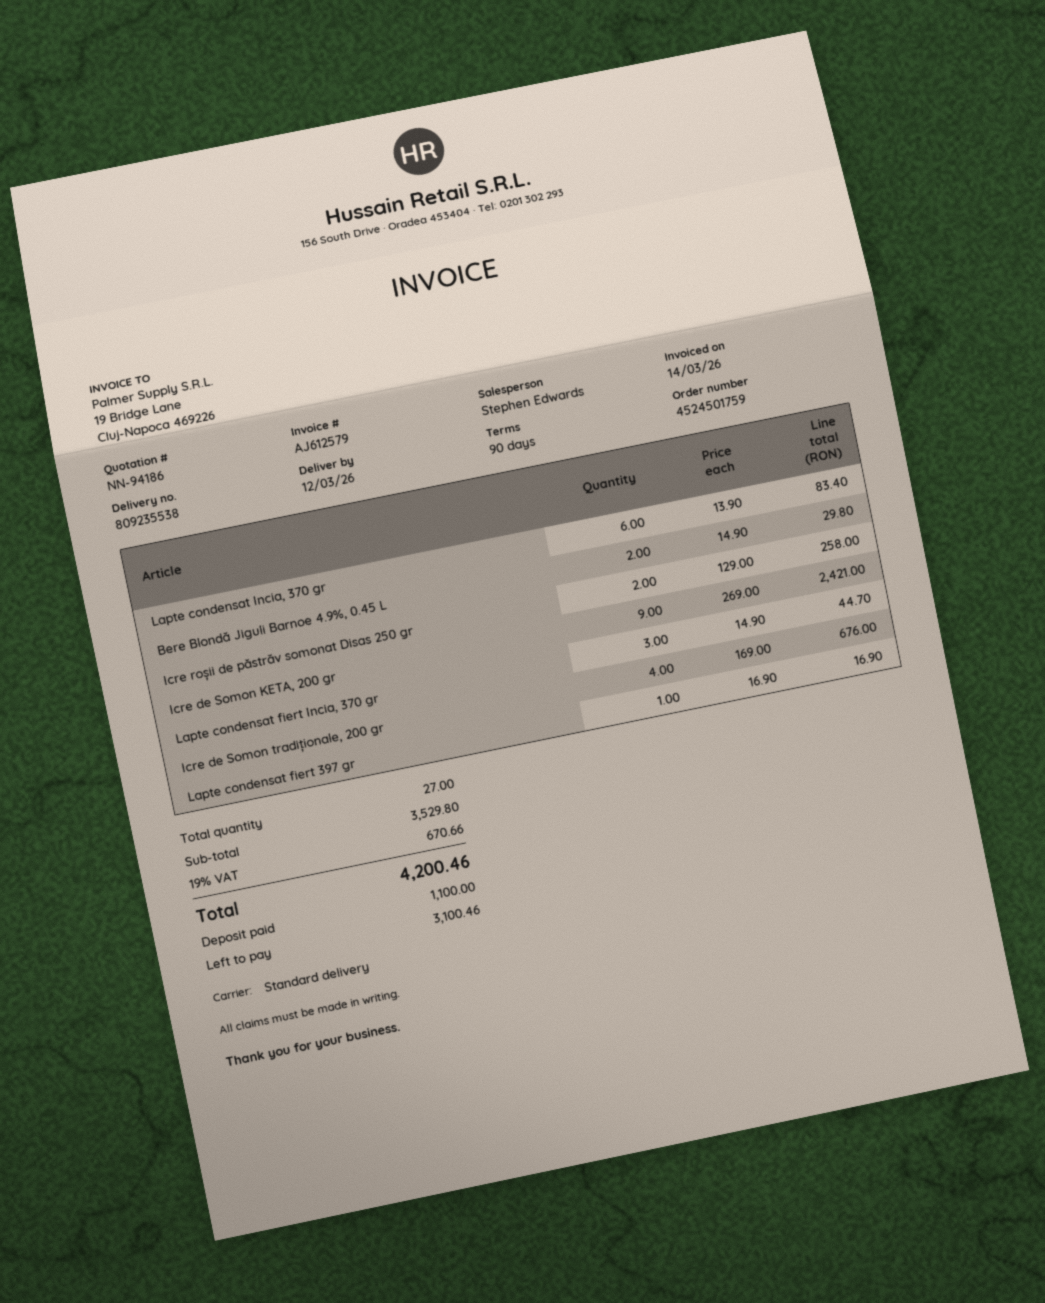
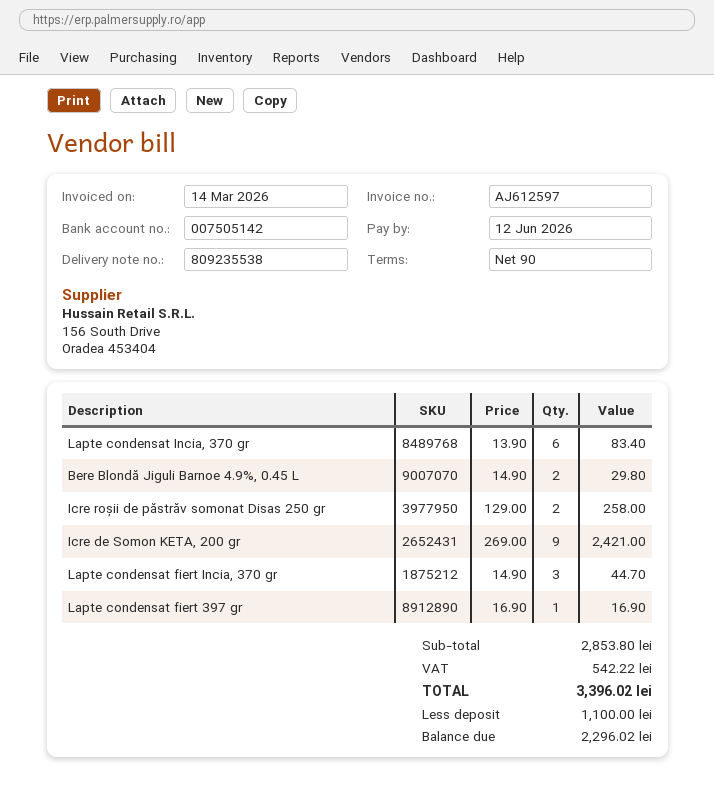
invoice number: AJ612579 -> AJ612597
Icre de Somon tradiționale, 200 gr: 4 x 169.00 = 676.00 -> none
subtotal: 3529.80 -> 2853.80
tax: 670.66 -> 542.22
total: 4200.46 -> 3396.02
balance: 3100.46 -> 2296.02

